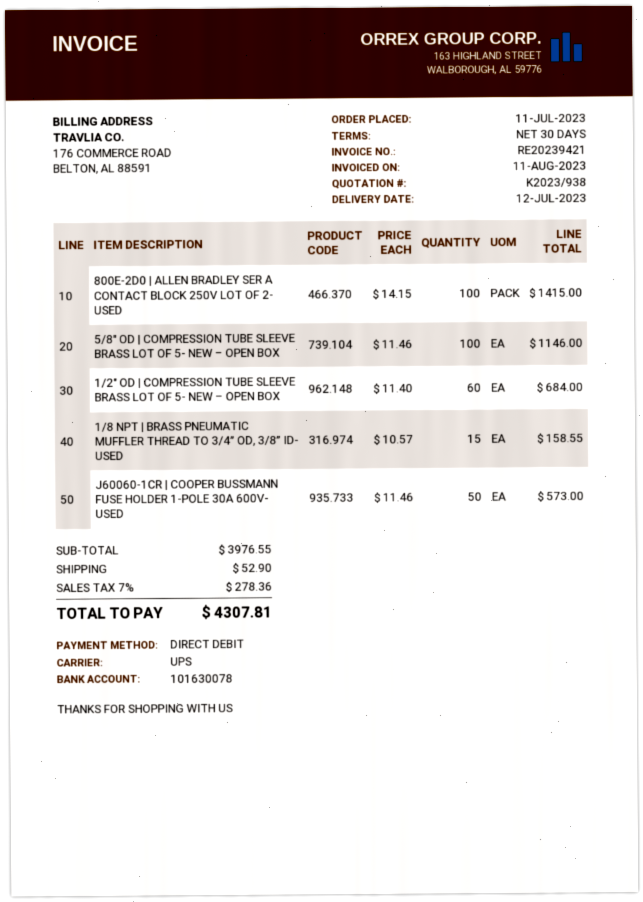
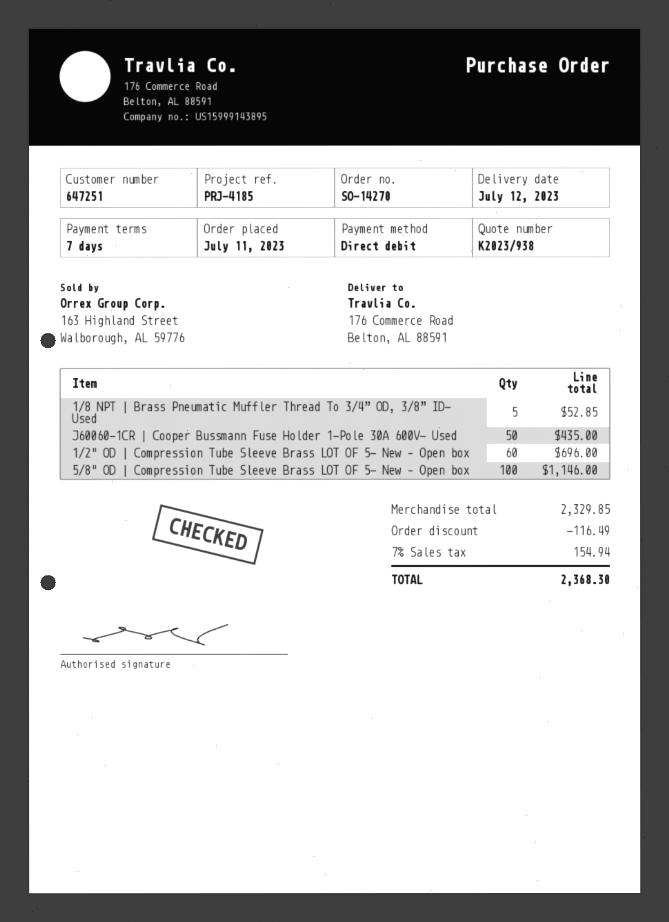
payment terms: 30 days -> 7 days
800E-2D0 | ALLEN BRADLEY SER A CONTACT BLOCK 250V LOT OF 2- USED: 100 for 1415.00 -> none
1/2" OD | COMPRESSION TUBE SLEEVE BRASS LOT OF 5- NEW – OPEN BOX: 60 for 684.00 -> 60 for 696.00
1/8 NPT | BRASS PNEUMATIC MUFFLER THREAD TO 3/4” OD, 3/8” ID- USED: 15 for 158.55 -> 5 for 52.85
J60060-1CR | COOPER BUSSMANN FUSE HOLDER 1-POLE 30A 600V- USED: 50 for 573.00 -> 50 for 435.00
subtotal: 3976.55 -> 2329.85
discount: none -> 116.49
shipping: 52.90 -> none
tax: 7% = 278.36 -> 7% = 154.94
total: 4307.81 -> 2368.30

